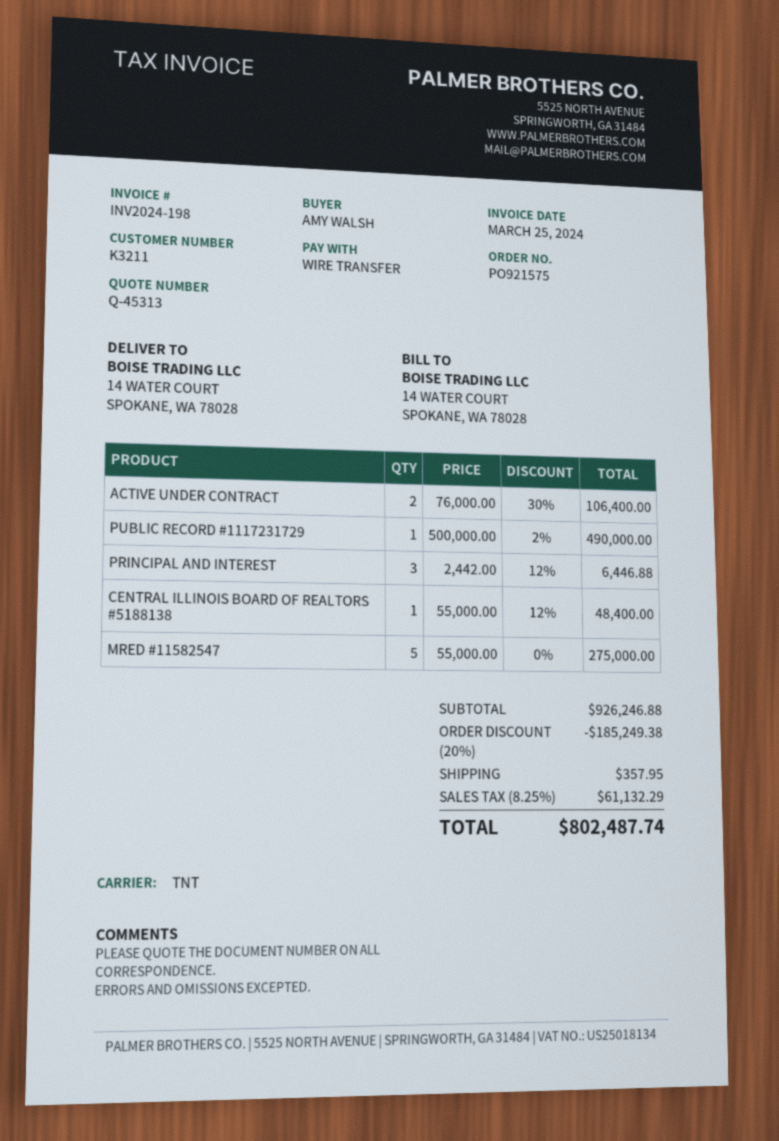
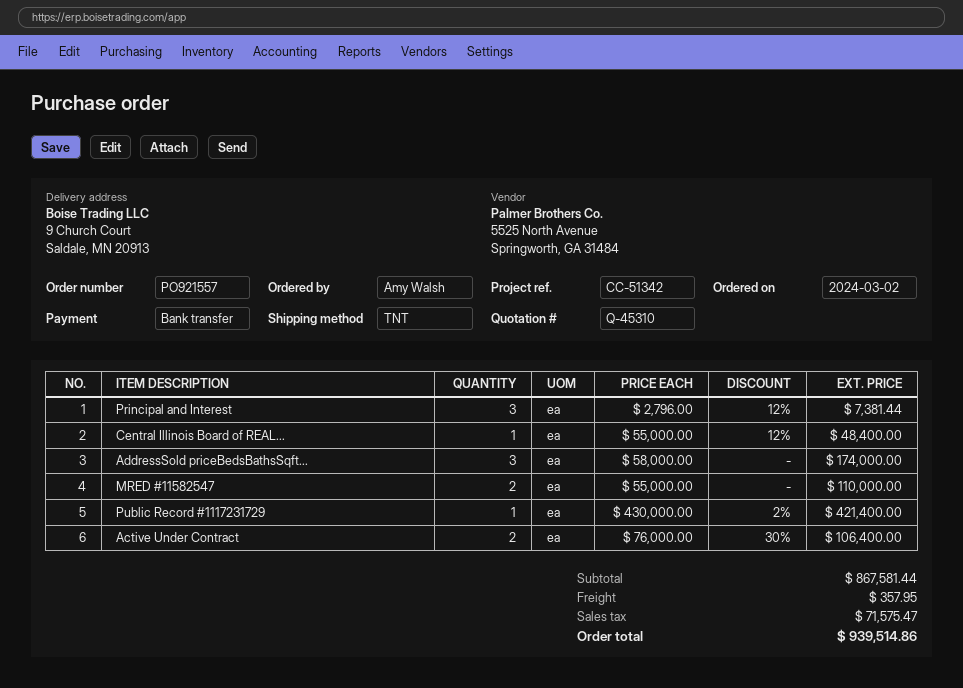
quote number: Q-45313 -> Q-45310
order number: PO921575 -> PO921557
ship to: 14 WATER COURT, SPOKANE, WA 78028 -> 9 Church Court, Saldale, MN 20913
PUBLIC RECORD #1117231729: 1 x 500000.00 - 2% = 490000.00 -> 1 x 430000.00 - 2% = 421400.00
PRINCIPAL AND INTEREST: 3 x 2442.00 - 12% = 6446.88 -> 3 x 2796.00 - 12% = 7381.44
MRED #11582547: 5 x 55000.00 = 275000.00 -> 2 x 55000.00 = 110000.00
AddressSold priceBedsBathsSqft...: none -> 3 x 58000.00 = 174000.00
subtotal: 926246.88 -> 867581.44
discount: 20% = 185249.38 -> none
tax: 61132.29 -> 71575.47
total: 802487.74 -> 939514.86

